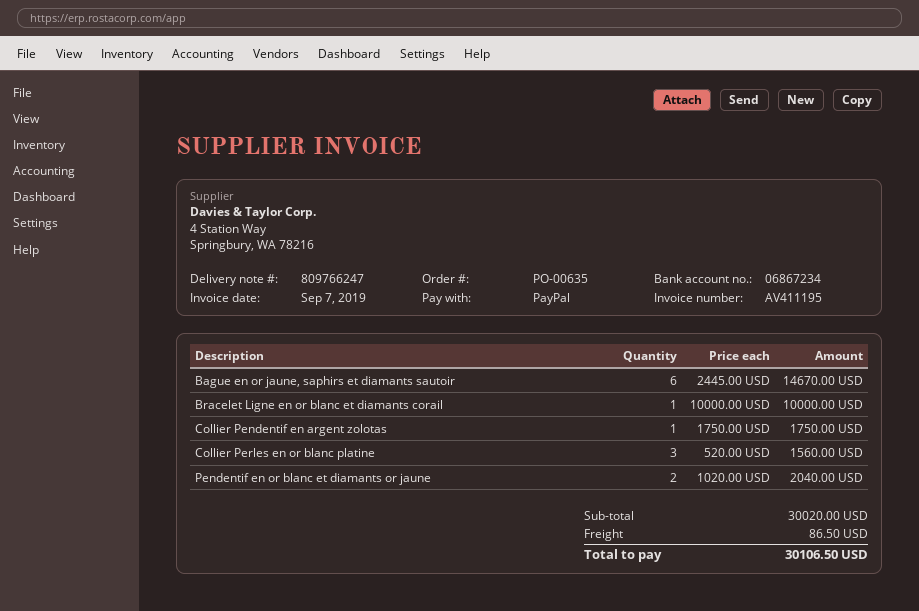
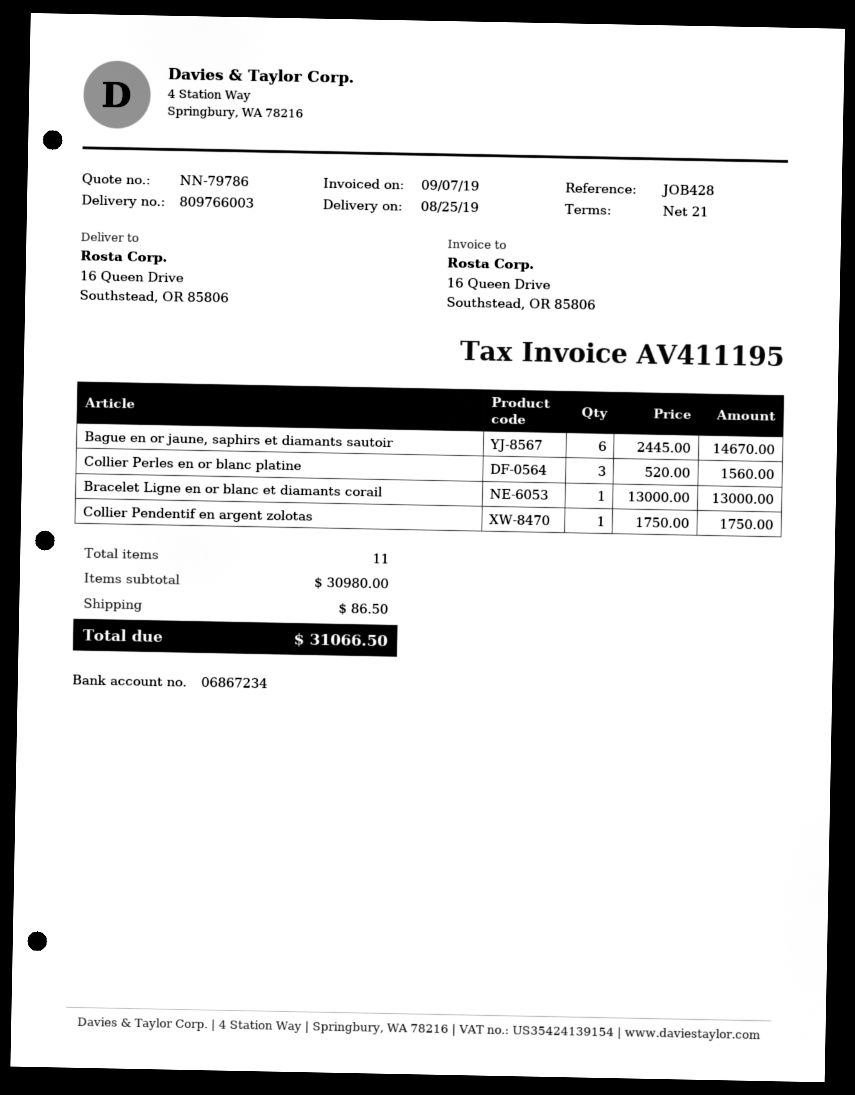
delivery note number: 809766247 -> 809766003
Bracelet Ligne en or blanc et diamants corail: 1 x 10000.00 = 10000.00 -> 1 x 13000.00 = 13000.00
Pendentif en or blanc et diamants or jaune: 2 x 1020.00 = 2040.00 -> none
subtotal: 30020.00 -> 30980.00
total: 30106.50 -> 31066.50

